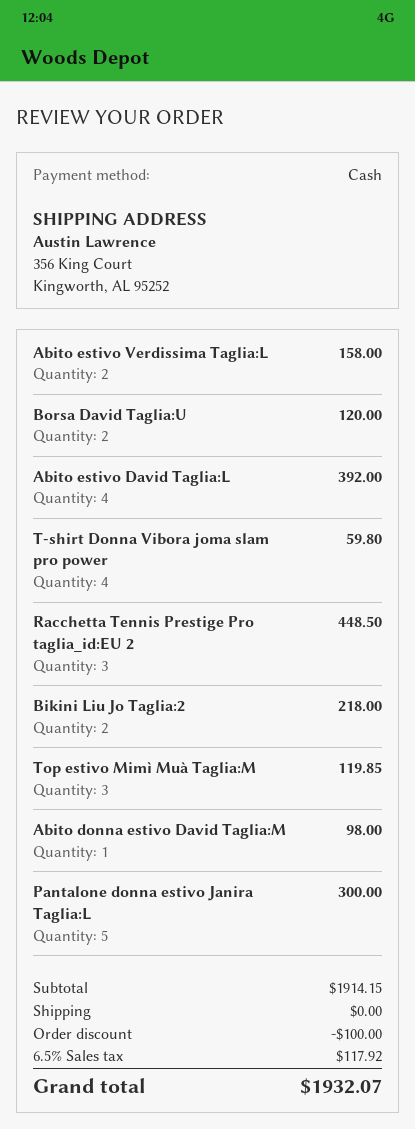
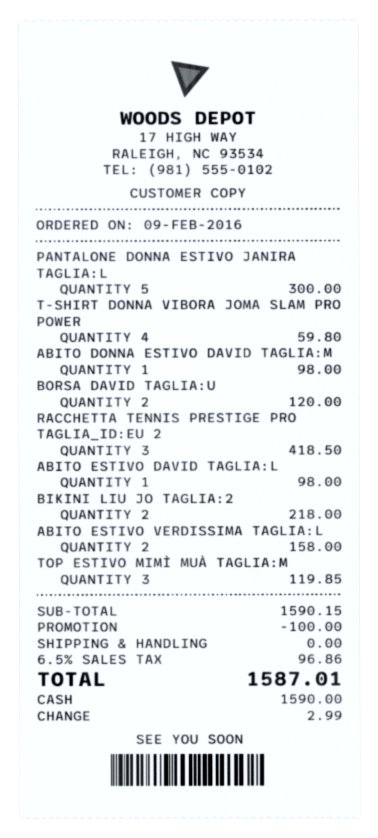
Abito estivo David Taglia:L: 4 for 392.00 -> 1 for 98.00
Racchetta Tennis Prestige Pro taglia_id:EU 2: 3 for 448.50 -> 3 for 418.50
subtotal: 1914.15 -> 1590.15
tax: 6.5% = 117.92 -> 6.5% = 96.86
total: 1932.07 -> 1587.01

